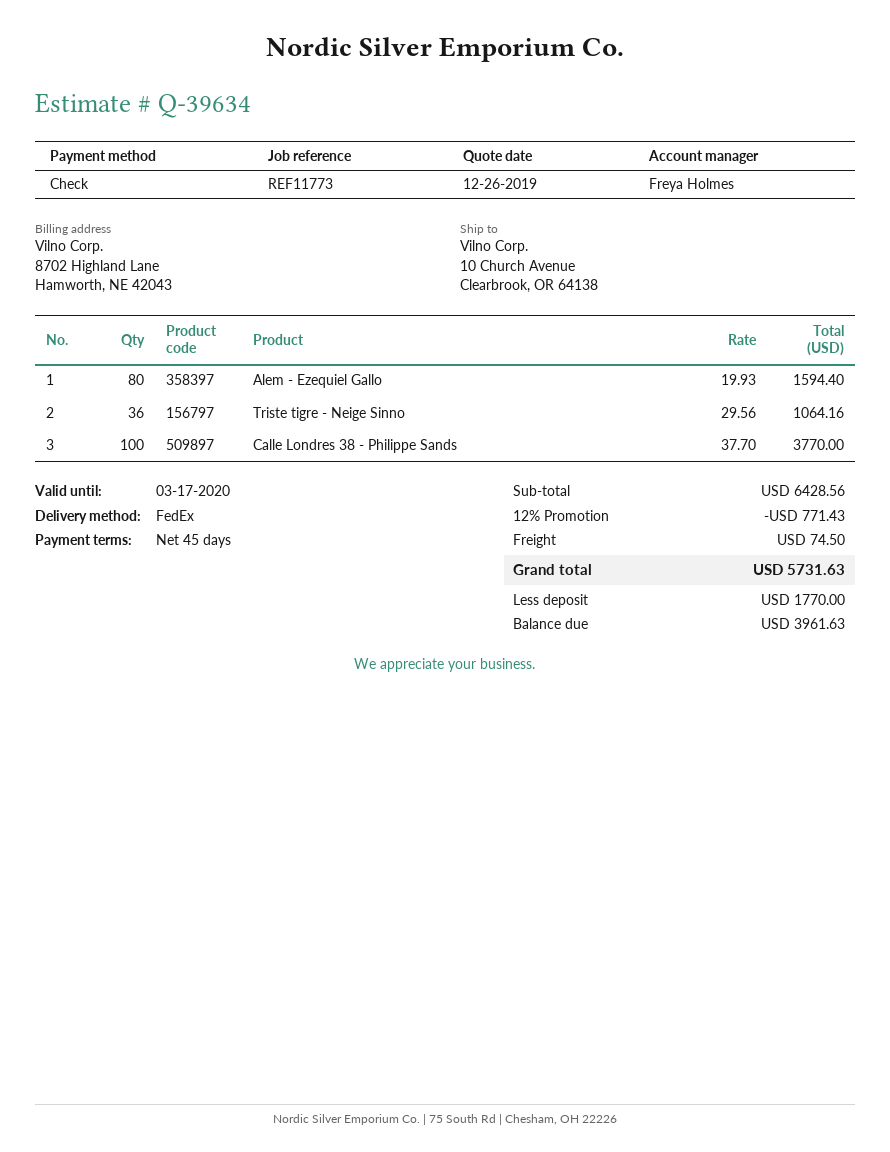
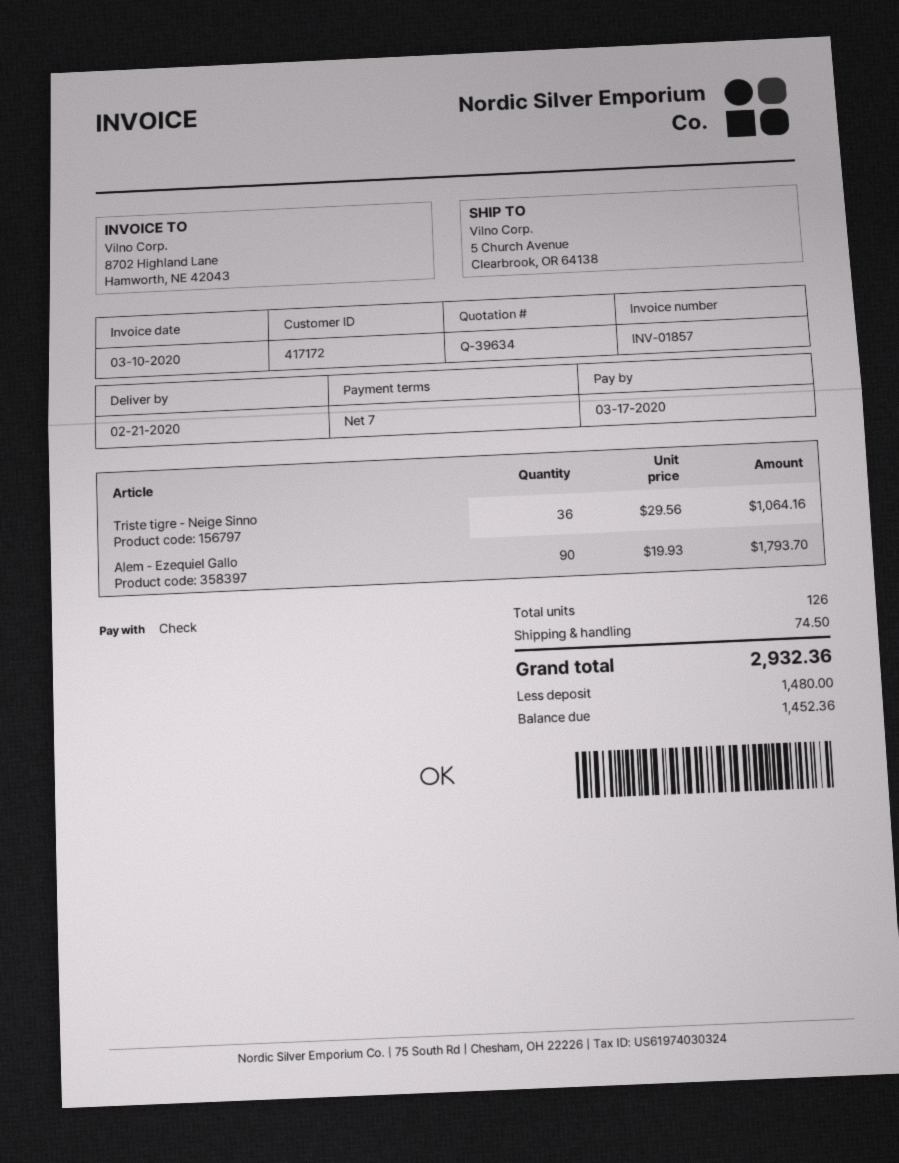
payment terms: 45 days -> 7 days
ship to: 10 Church Avenue, Clearbrook, OR 64138 -> 5 Church Avenue, Clearbrook, OR 64138
Alem - Ezequiel Gallo: 80 x 19.93 = 1594.40 -> 90 x 19.93 = 1793.70
Calle Londres 38 - Philippe Sands: 100 x 37.70 = 3770.00 -> none
discount: 12% = 771.43 -> none
total: 5731.63 -> 2932.36
deposit: 1770.00 -> 1480.00
balance: 3961.63 -> 1452.36

